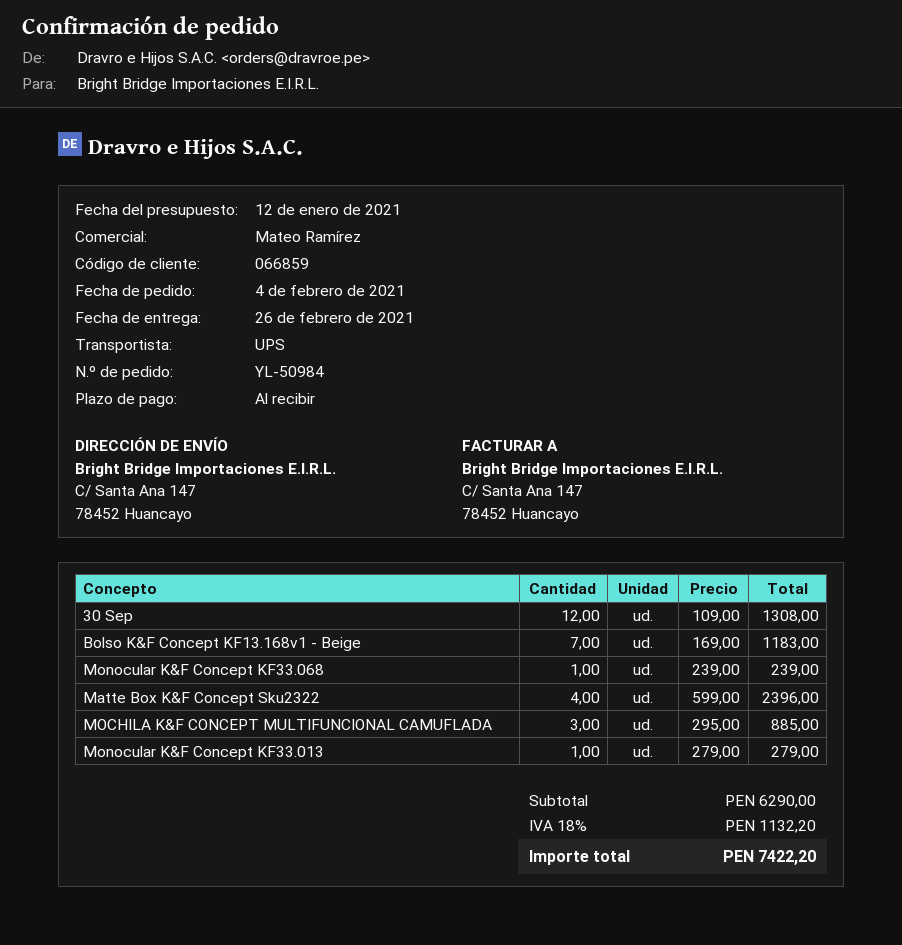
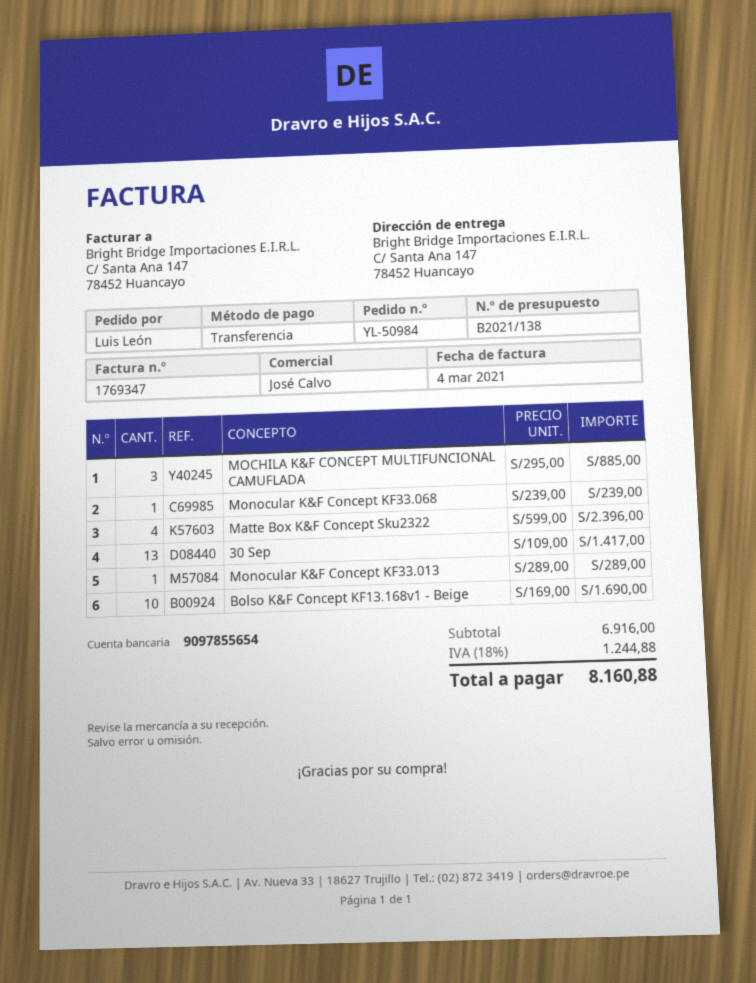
sales rep: Mateo Ramírez -> José Calvo
30 Sep: 12 x 109.00 = 1308.00 -> 13 x 109.00 = 1417.00
Bolso K&F Concept KF13.168v1 - Beige: 7 x 169.00 = 1183.00 -> 10 x 169.00 = 1690.00
Monocular K&F Concept KF33.013: 1 x 279.00 = 279.00 -> 1 x 289.00 = 289.00
subtotal: 6290.00 -> 6916.00
tax: 18% = 1132.20 -> 18% = 1244.88
total: 7422.20 -> 8160.88

